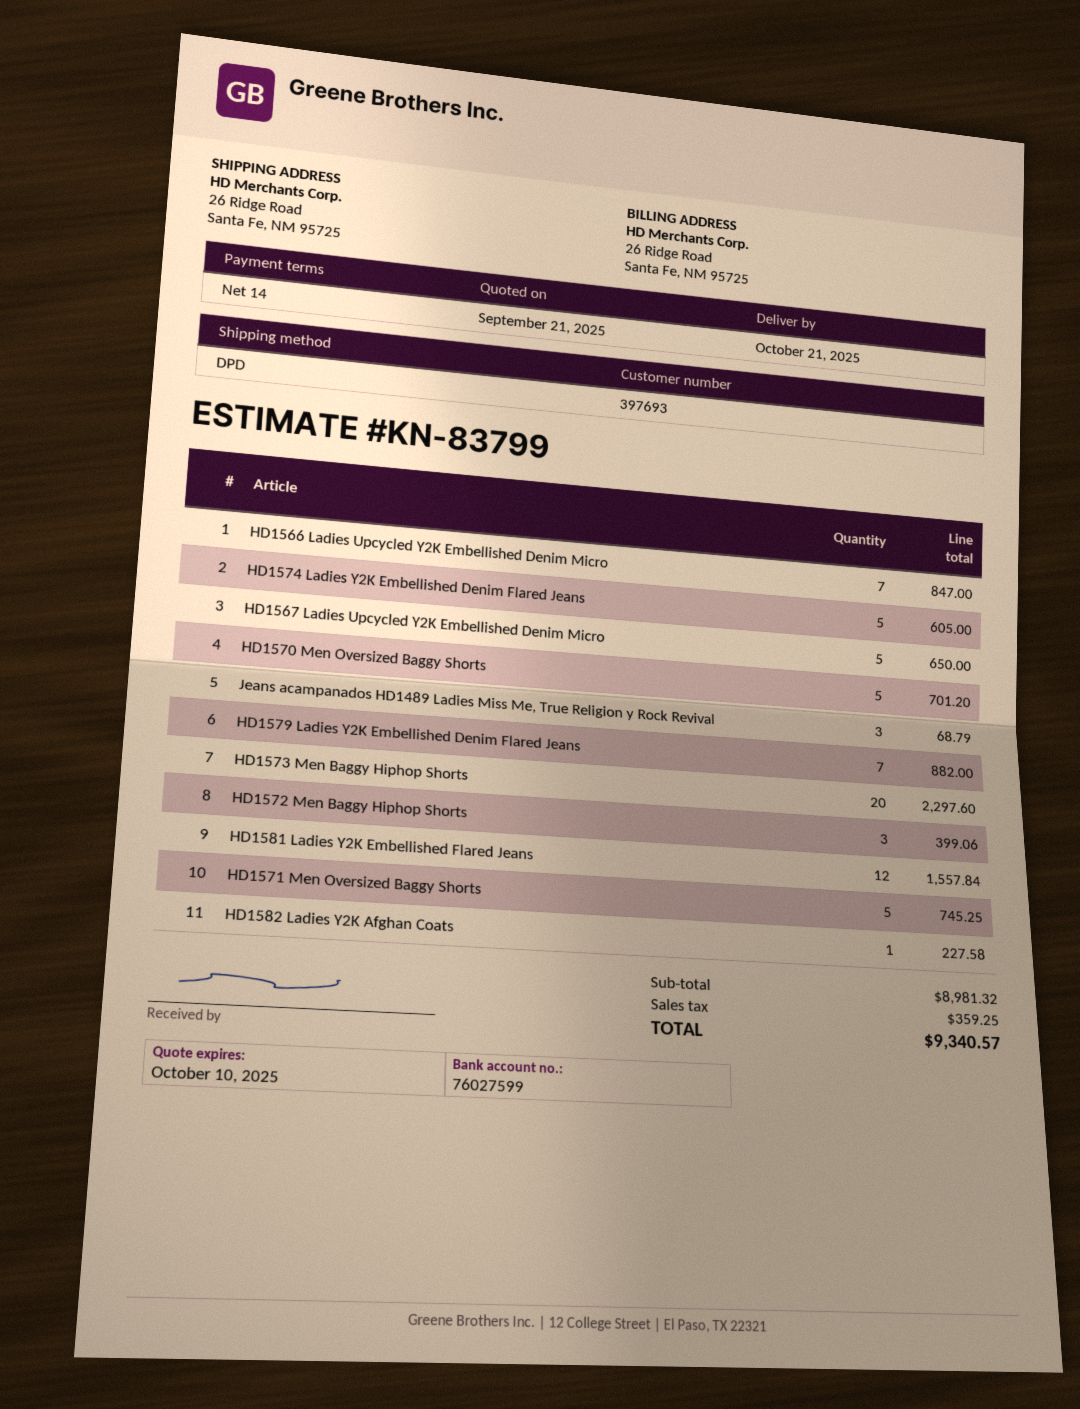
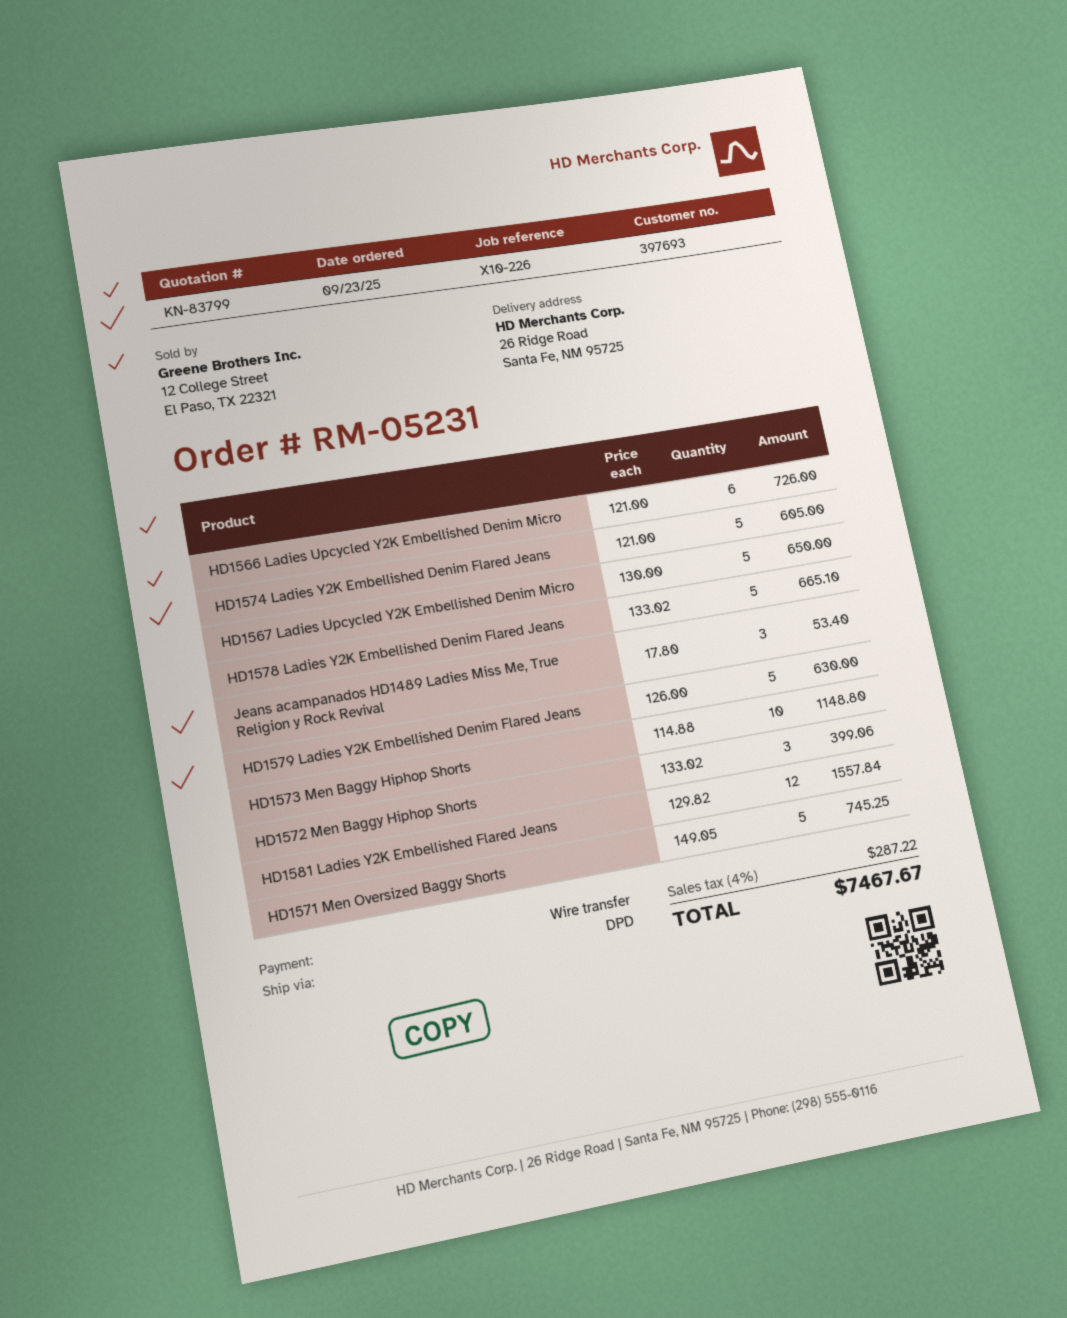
HD1566 Ladies Upcycled Y2K Embellished Denim Micro: 7 for 847.00 -> 6 for 726.00
HD1570 Men Oversized Baggy Shorts: 5 for 701.20 -> none
Jeans acampanados HD1489 Ladies Miss Me, True Religion y Rock Revival: 3 for 68.79 -> 3 for 53.40
HD1579 Ladies Y2K Embellished Denim Flared Jeans: 7 for 882.00 -> 5 for 630.00
HD1573 Men Baggy Hiphop Shorts: 20 for 2297.60 -> 10 for 1148.80
HD1582 Ladies Y2K Afghan Coats: 1 for 227.58 -> none
HD1578 Ladies Y2K Embellished Denim Flared Jeans: none -> 5 for 665.10
tax: 359.25 -> 287.22
total: 9340.57 -> 7467.67

